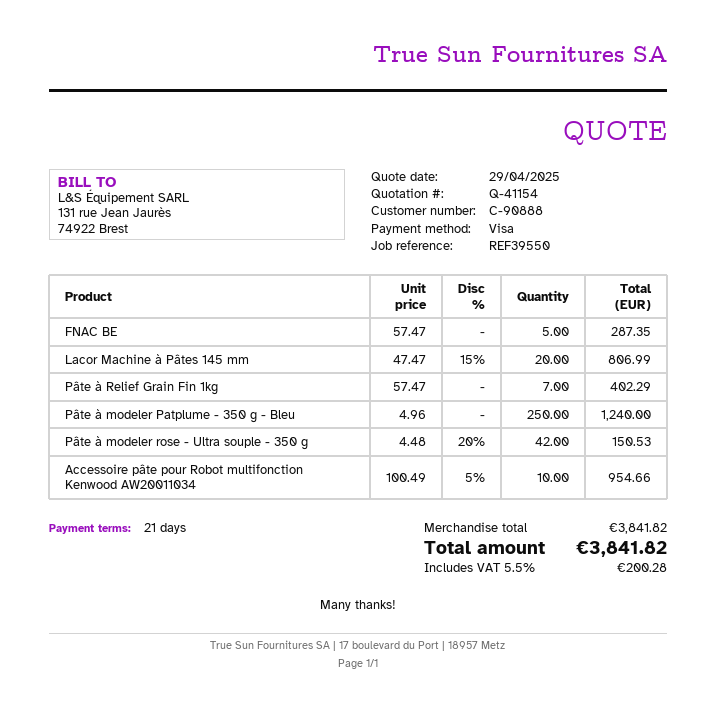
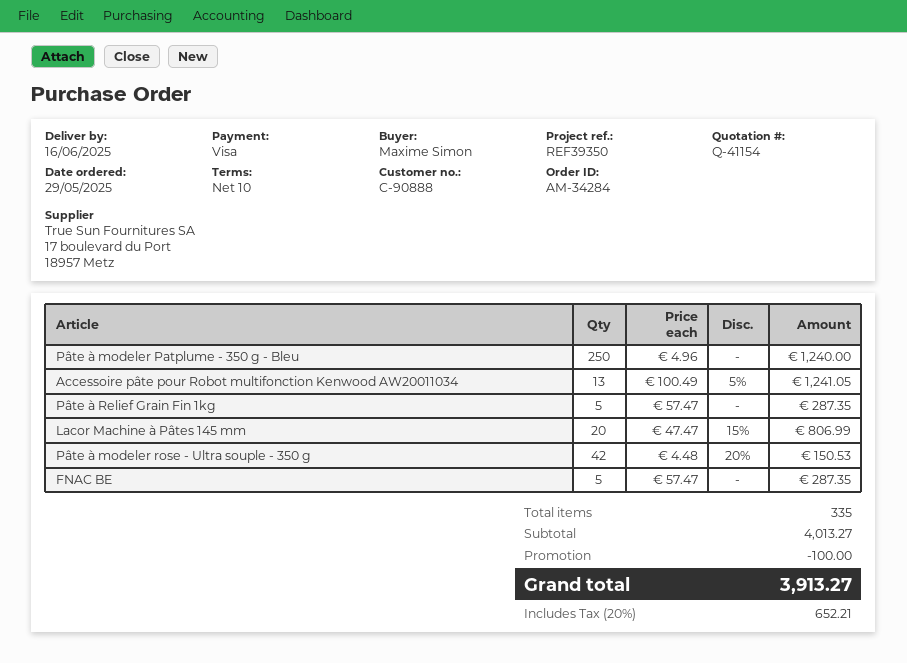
payment terms: 21 days -> 10 days
reference: REF39550 -> REF39350
Pâte à Relief Grain Fin 1kg: 7 x 57.47 = 402.29 -> 5 x 57.47 = 287.35
Accessoire pâte pour Robot multifonction Kenwood AW20011034: 10 x 100.49 - 5% = 954.66 -> 13 x 100.49 - 5% = 1241.05
subtotal: 3841.82 -> 4013.27
discount: none -> 100.00
tax: 5.5% = 200.28 -> 20% = 652.21
total: 3841.82 -> 3913.27

